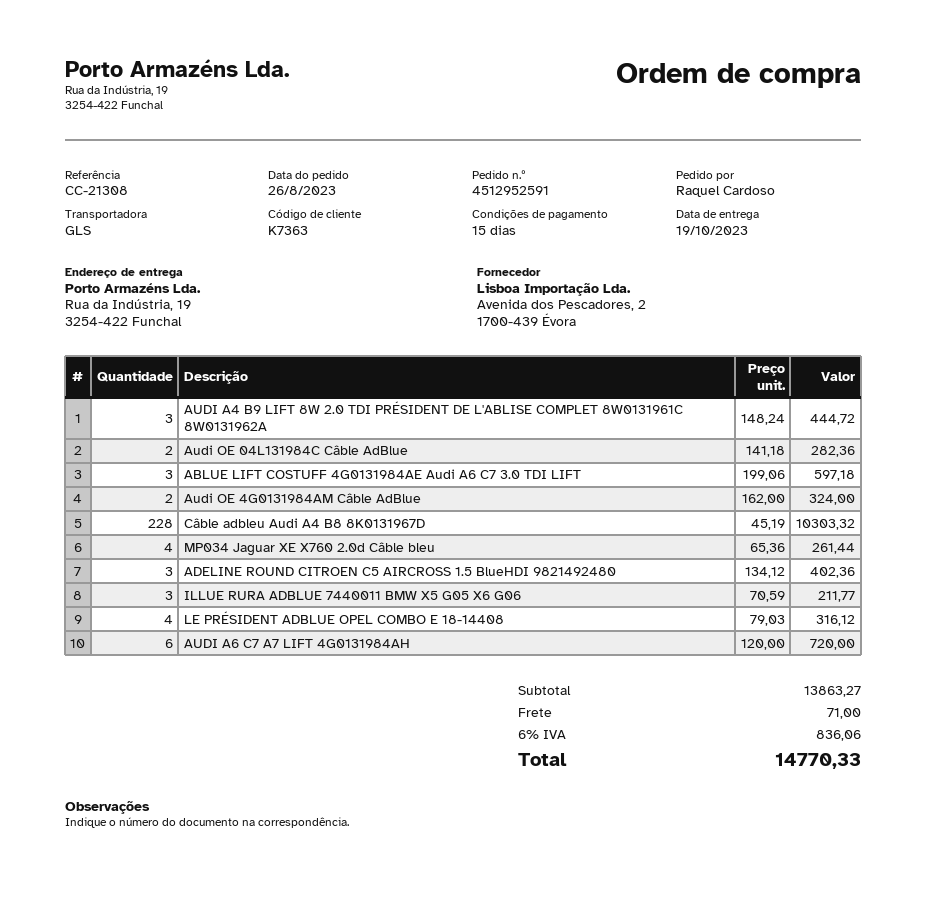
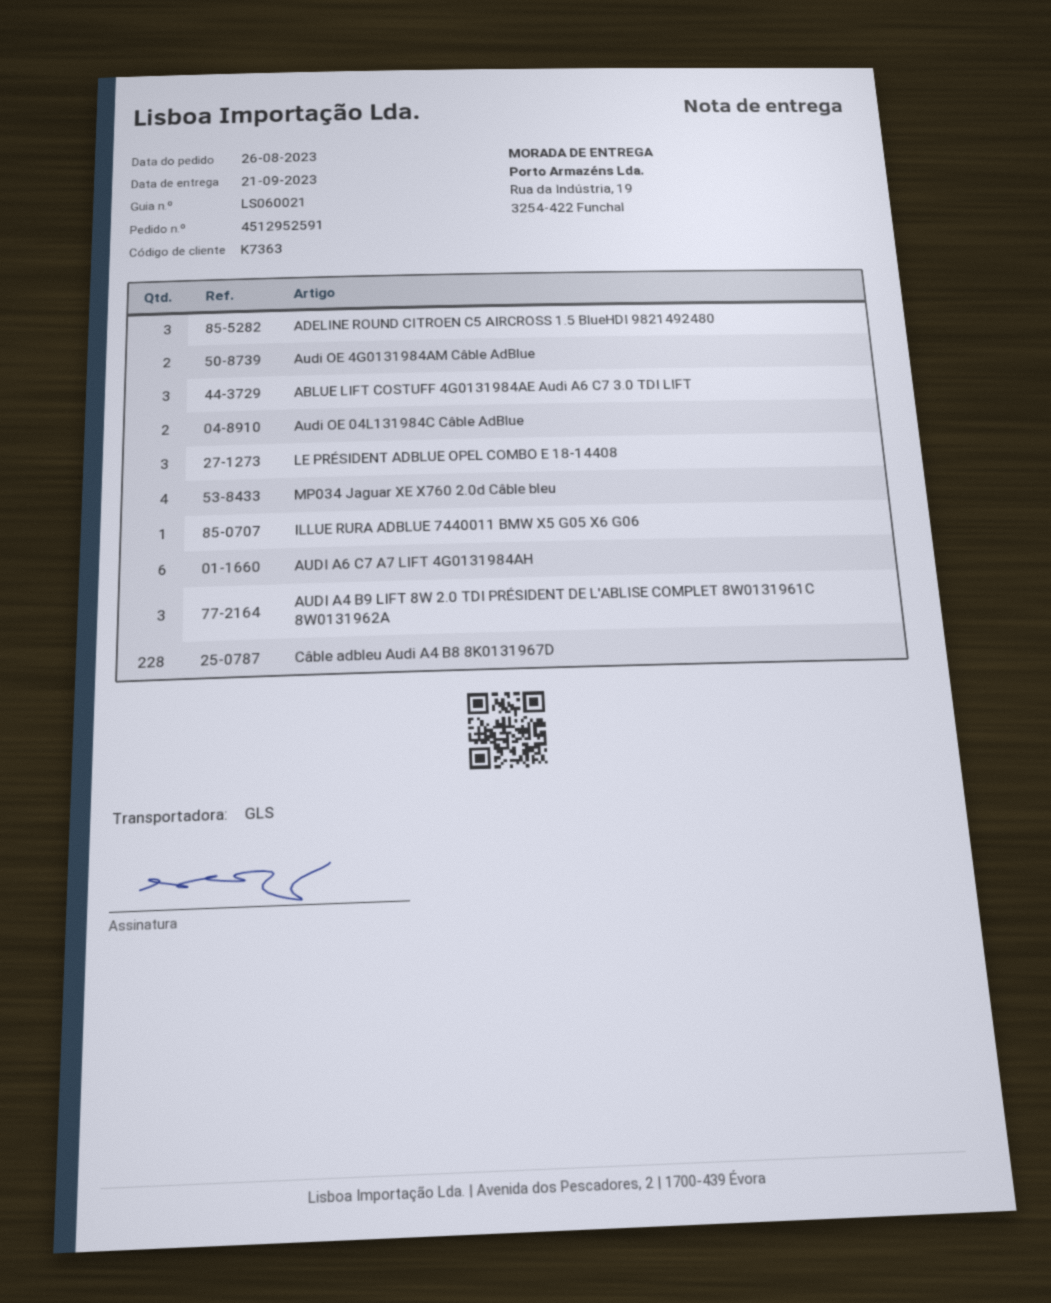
delivery date: 2023-10-19 -> 2023-09-21
ILLUE RURA ADBLUE 7440011 BMW X5 G05 X6 G06: 3 -> 1
LE PRÉSIDENT ADBLUE OPEL COMBO E 18-14408: 4 -> 3

